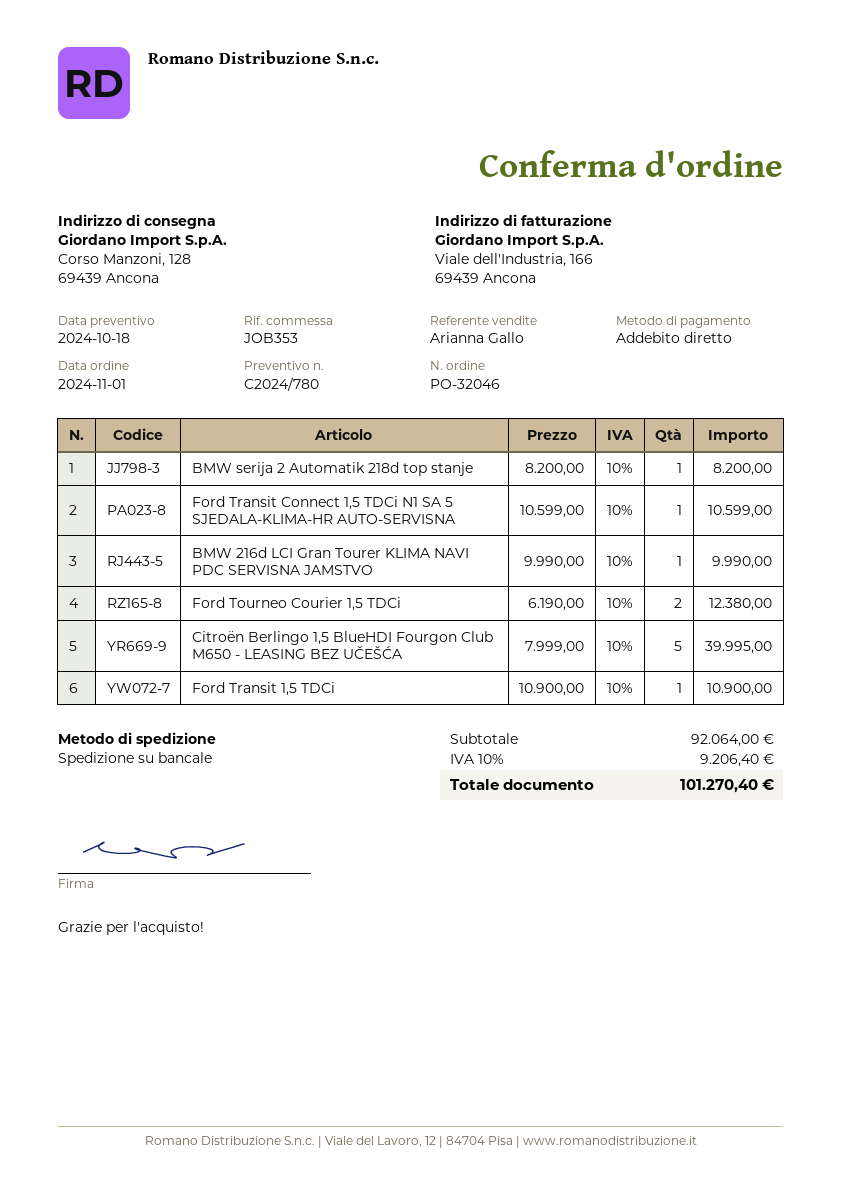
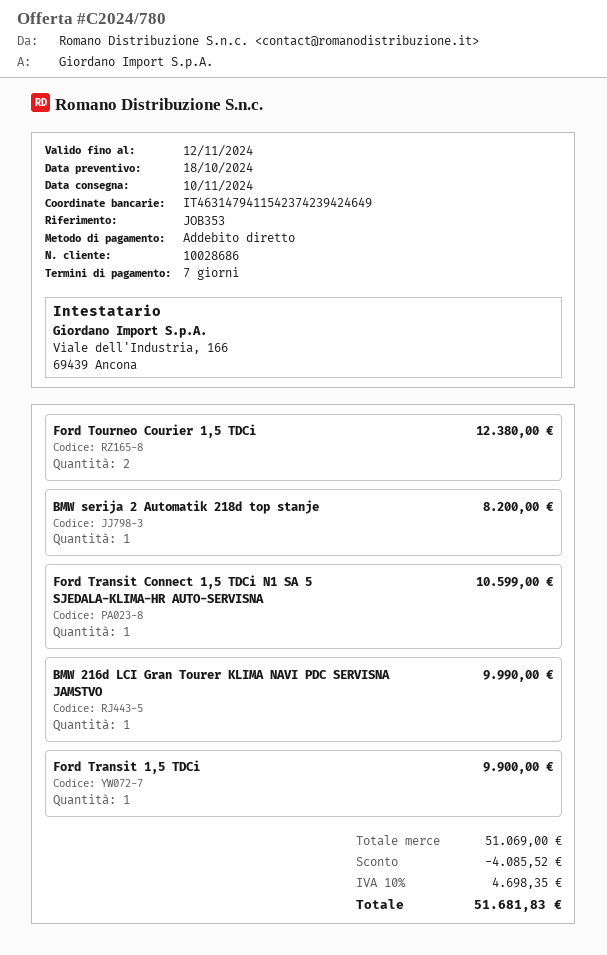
Citroën Berlingo 1,5 BlueHDI Fourgon Club M650 - LEASING BEZ UČEŠĆA: 5 for 39995.00 -> none
Ford Transit 1,5 TDCi: 1 for 10900.00 -> 1 for 9900.00
subtotal: 92064.00 -> 51069.00
discount: none -> 4085.52
tax: 10% = 9206.40 -> 10% = 4698.35
total: 101270.40 -> 51681.83

